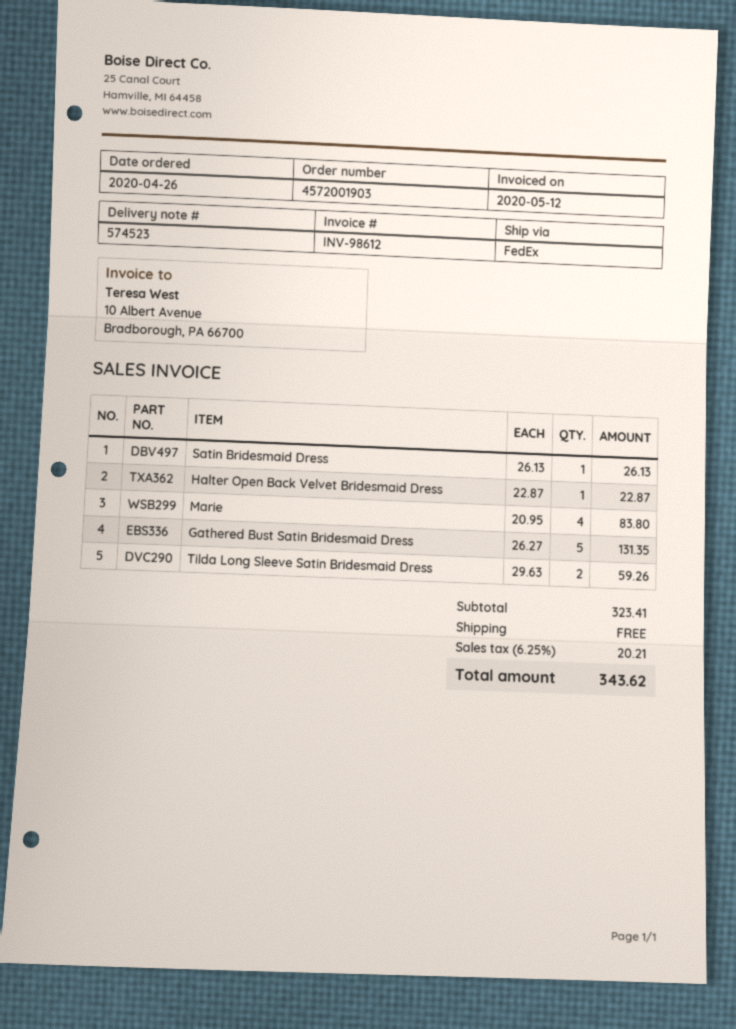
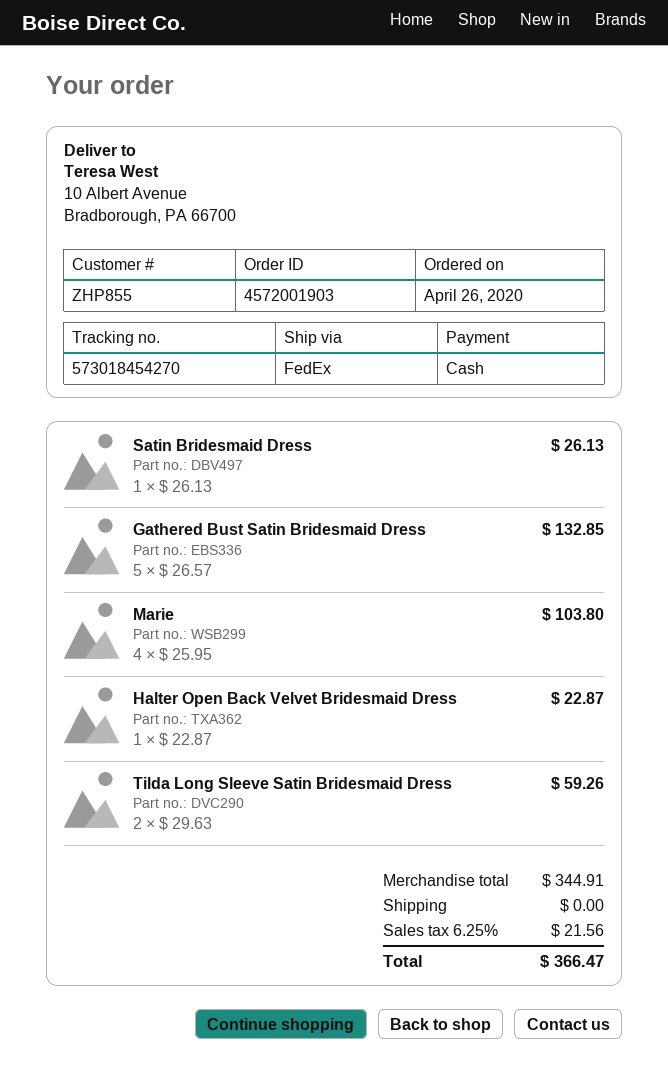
Marie: 4 x 20.95 = 83.80 -> 4 x 25.95 = 103.80
Gathered Bust Satin Bridesmaid Dress: 5 x 26.27 = 131.35 -> 5 x 26.57 = 132.85
subtotal: 323.41 -> 344.91
tax: 6.25% = 20.21 -> 6.25% = 21.56
total: 343.62 -> 366.47

